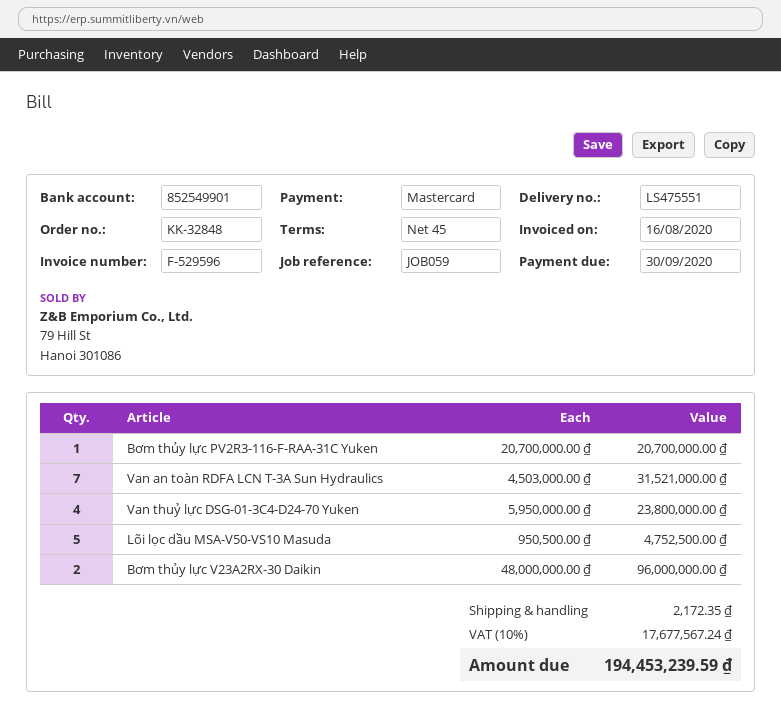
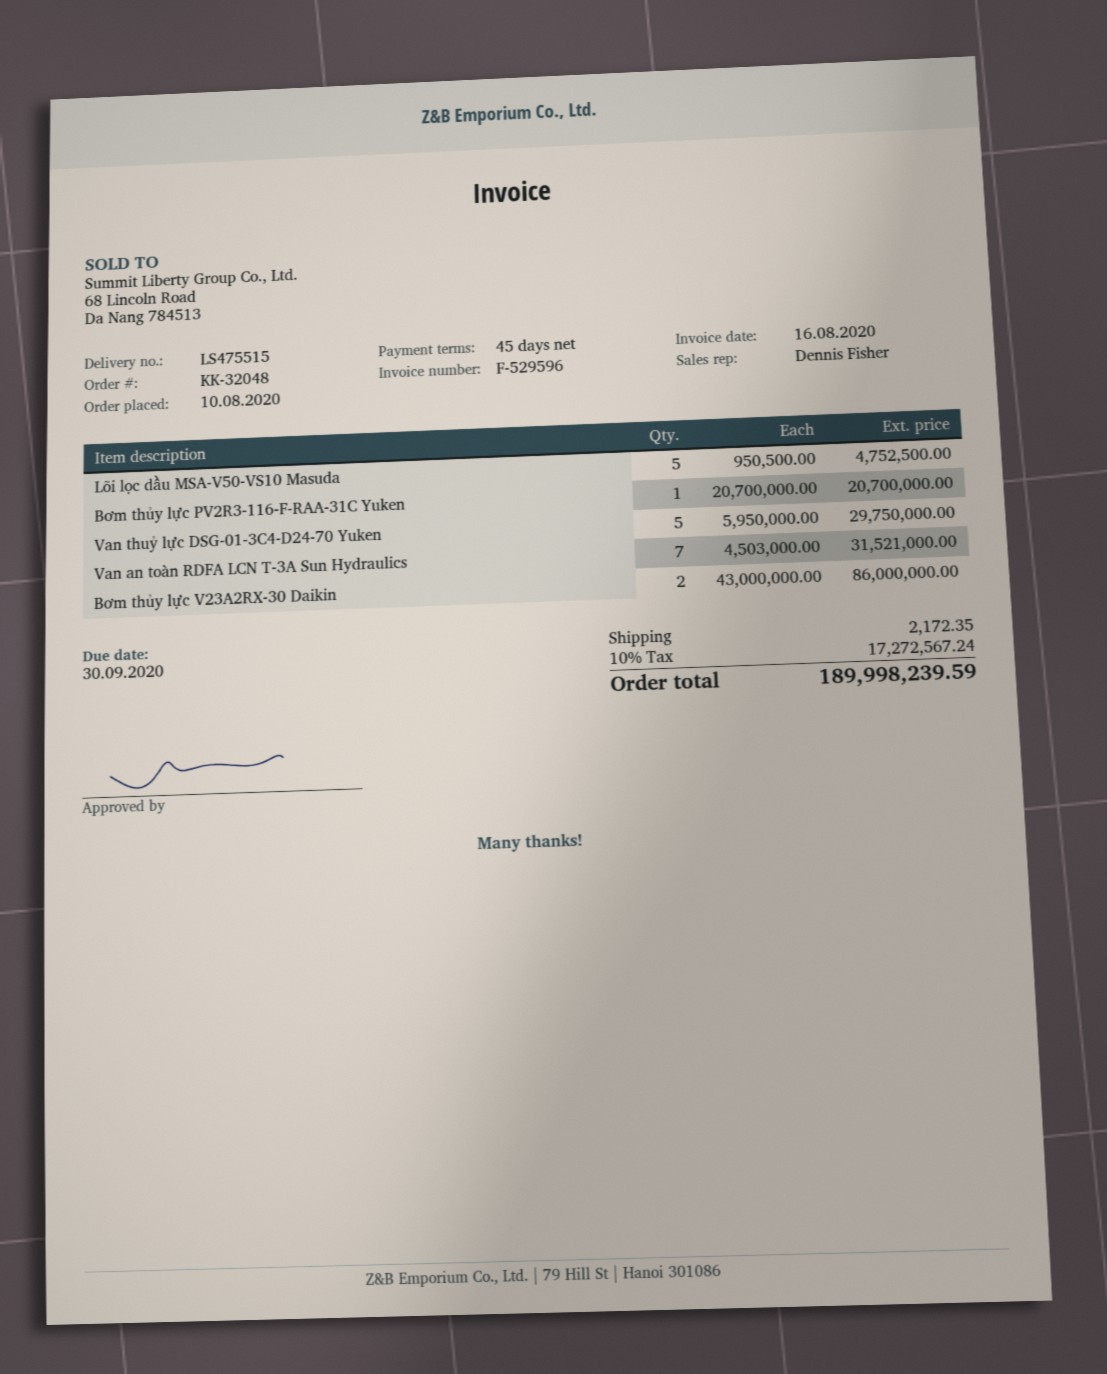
order number: KK-32848 -> KK-32048
delivery note number: LS475551 -> LS475515
Van thuỷ lực DSG-01-3C4-D24-70 Yuken: 4 x 5950000.00 = 23800000.00 -> 5 x 5950000.00 = 29750000.00
Bơm thủy lực V23A2RX-30 Daikin: 2 x 48000000.00 = 96000000.00 -> 2 x 43000000.00 = 86000000.00
tax: 10% = 17677567.24 -> 10% = 17272567.24
total: 194453239.59 -> 189998239.59

